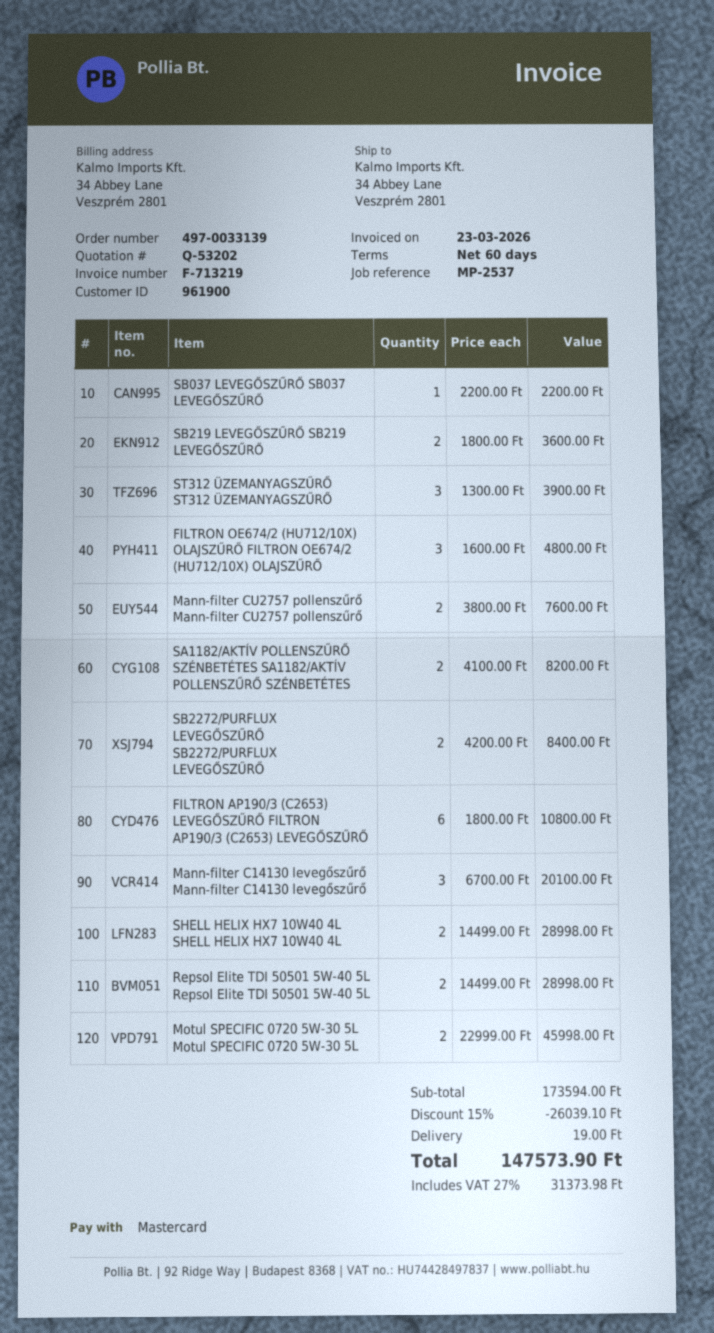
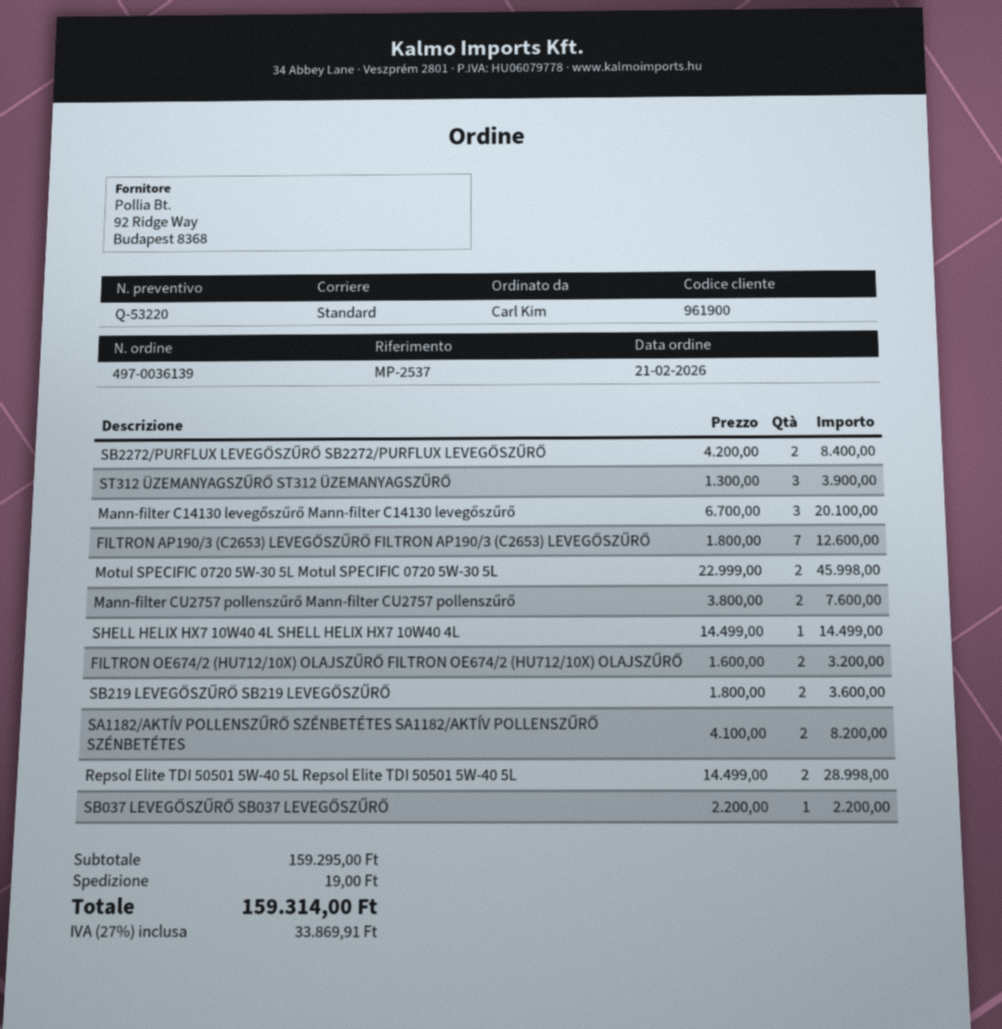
quote number: Q-53202 -> Q-53220
order number: 497-0033139 -> 497-0036139
FILTRON OE674/2 (HU712/10X) OLAJSZŰRŐ FILTRON OE674/2 (HU712/10X) OLAJSZŰRŐ: 3 x 1600.00 = 4800.00 -> 2 x 1600.00 = 3200.00
FILTRON AP190/3 (C2653) LEVEGŐSZŰRŐ FILTRON AP190/3 (C2653) LEVEGŐSZŰRŐ: 6 x 1800.00 = 10800.00 -> 7 x 1800.00 = 12600.00
SHELL HELIX HX7 10W40 4L SHELL HELIX HX7 10W40 4L: 2 x 14499.00 = 28998.00 -> 1 x 14499.00 = 14499.00
subtotal: 173594.00 -> 159295.00
discount: 15% = 26039.10 -> none
tax: 27% = 31373.98 -> 27% = 33869.91
total: 147573.90 -> 159314.00

